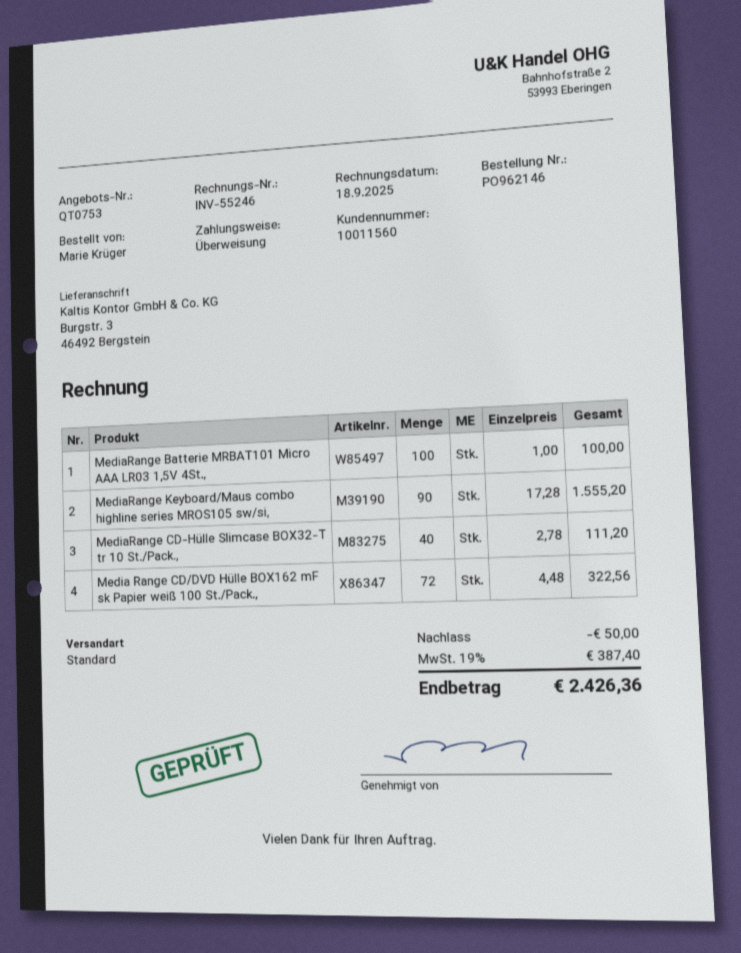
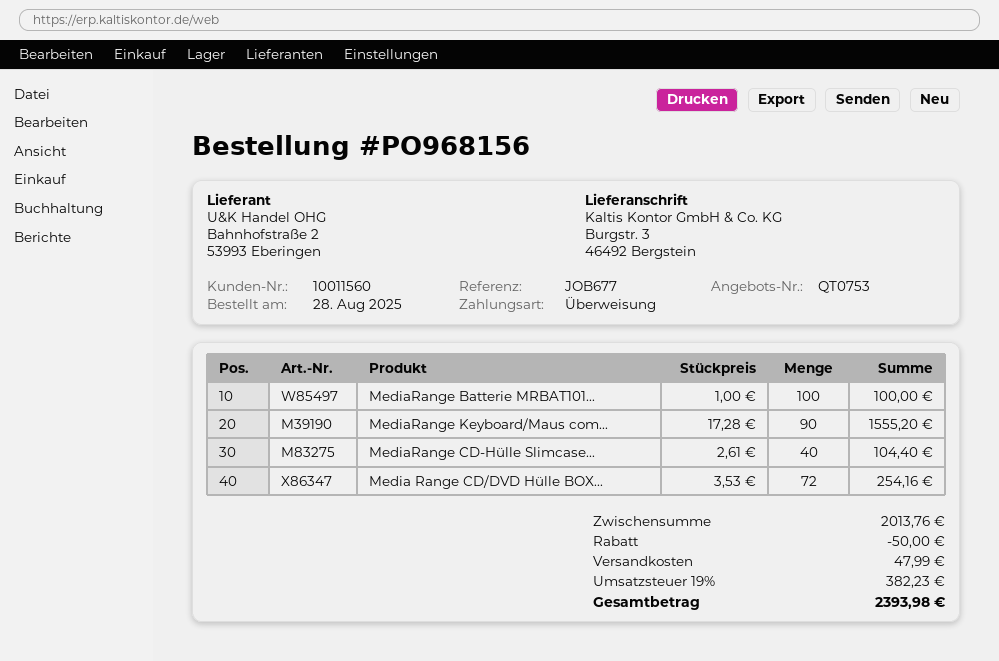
order number: PO962146 -> PO968156
MediaRange CD-Hülle Slimcase BOX32-T tr 10 St./Pack.,: 40 x 2.78 = 111.20 -> 40 x 2.61 = 104.40
Media Range CD/DVD Hülle BOX162 mF sk Papier weiß 100 St./Pack.,: 72 x 4.48 = 322.56 -> 72 x 3.53 = 254.16
shipping: none -> 47.99
tax: 19% = 387.40 -> 19% = 382.23
total: 2426.36 -> 2393.98

